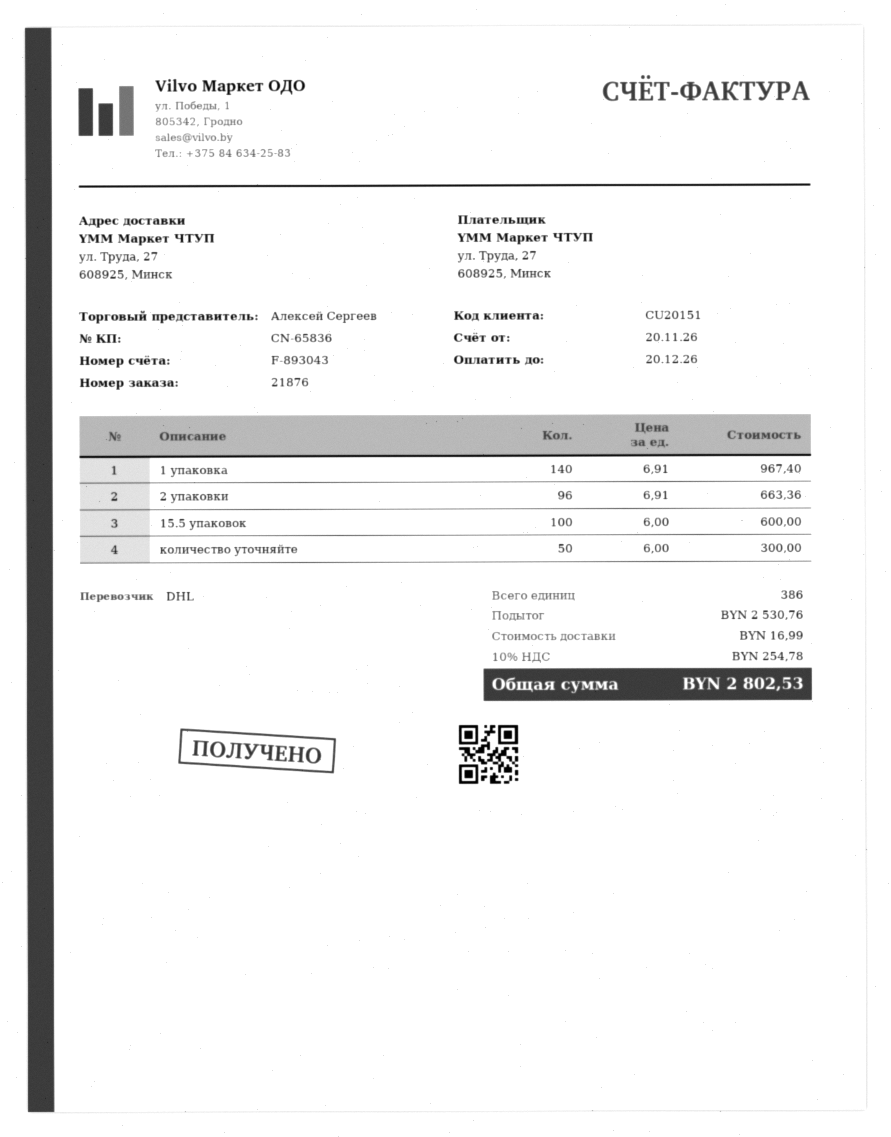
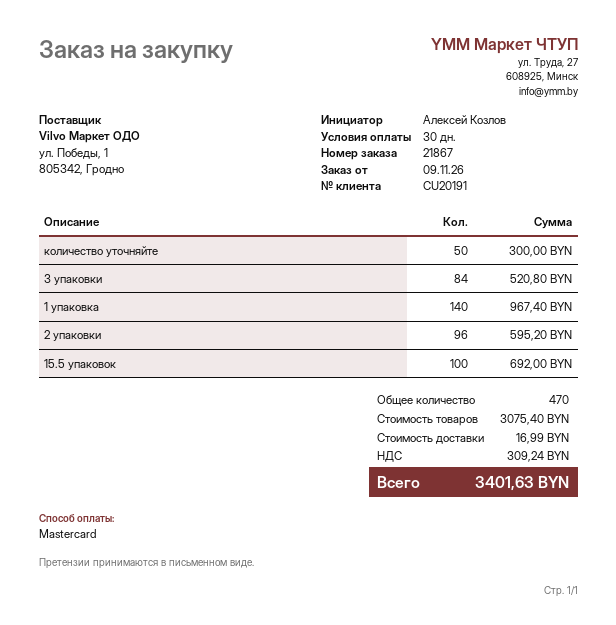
order number: 21876 -> 21867
customer number: CU20151 -> CU20191
2 упаковки: 96 for 663.36 -> 96 for 595.20
15.5 упаковок: 100 for 600.00 -> 100 for 692.00
3 упаковки: none -> 84 for 520.80
total quantity: 386 -> 470
subtotal: 2530.76 -> 3075.40
tax: 254.78 -> 309.24
total: 2802.53 -> 3401.63

